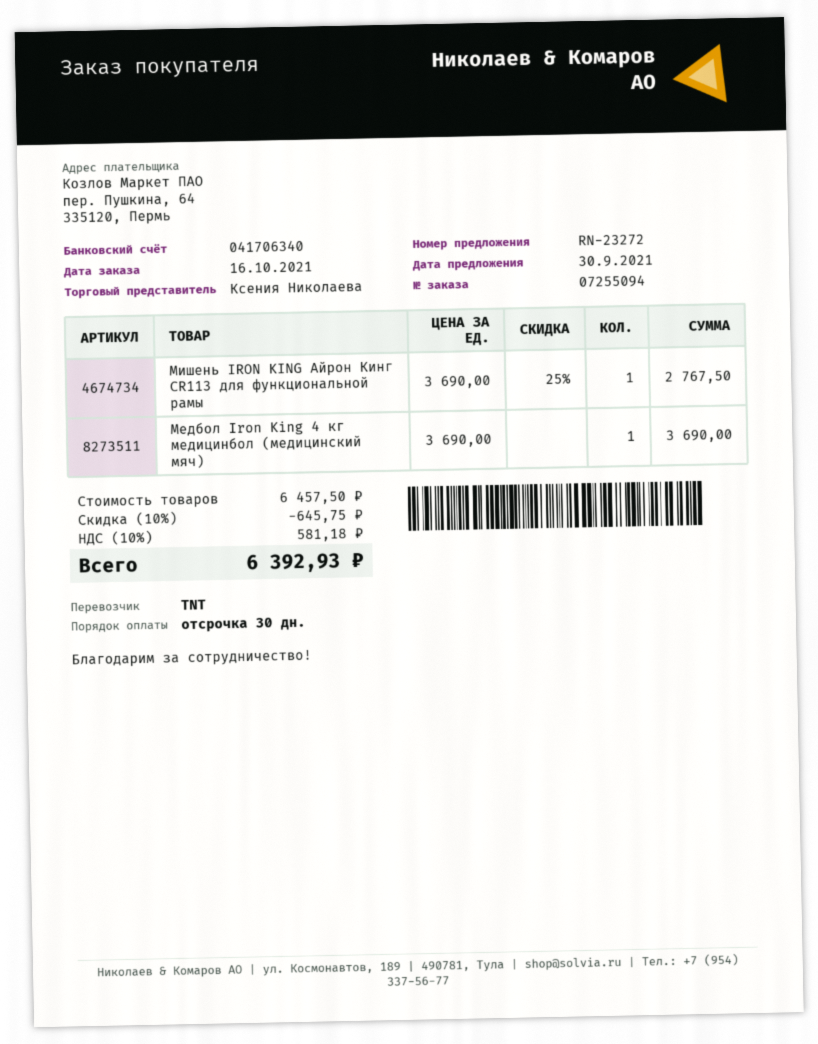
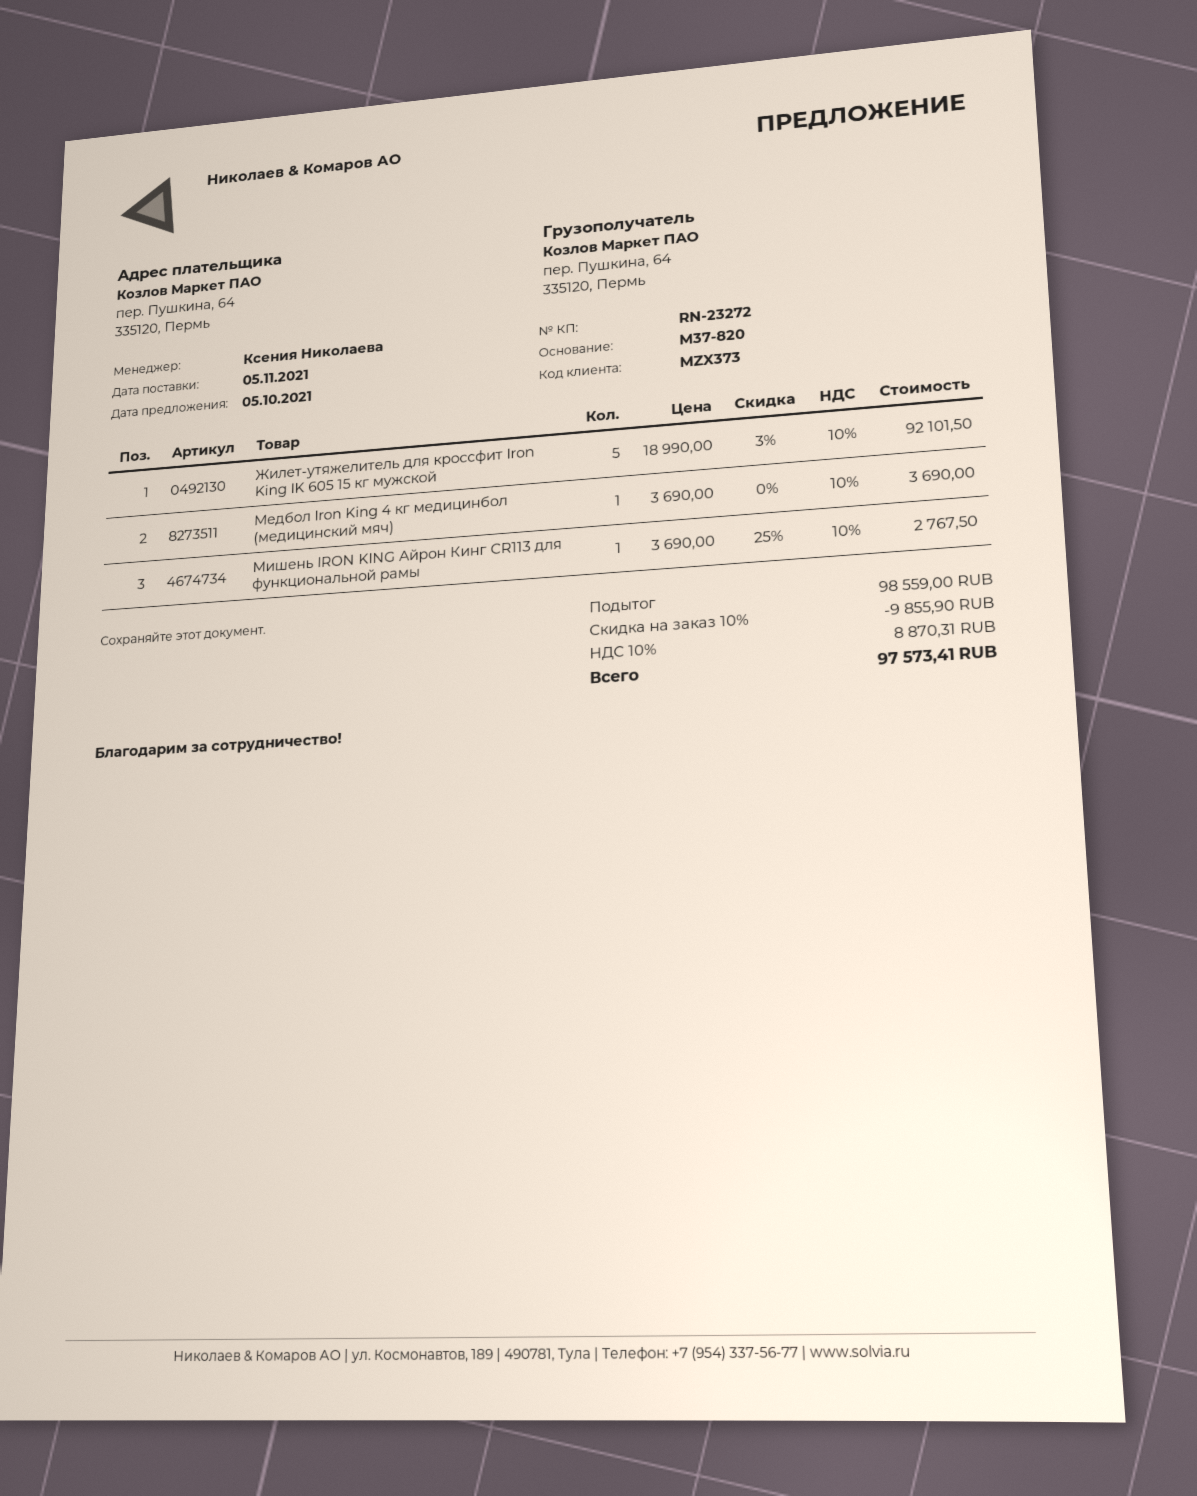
quote date: 2021-09-30 -> 2021-10-05
Жилет-утяжелитель для кроссфит Iron King IK 605 15 кг мужской: none -> 5 x 18990.00 - 3% = 92101.50
subtotal: 6457.50 -> 98559.00
discount: 10% = 645.75 -> 10% = 9855.90
tax: 10% = 581.18 -> 10% = 8870.31
total: 6392.93 -> 97573.41

